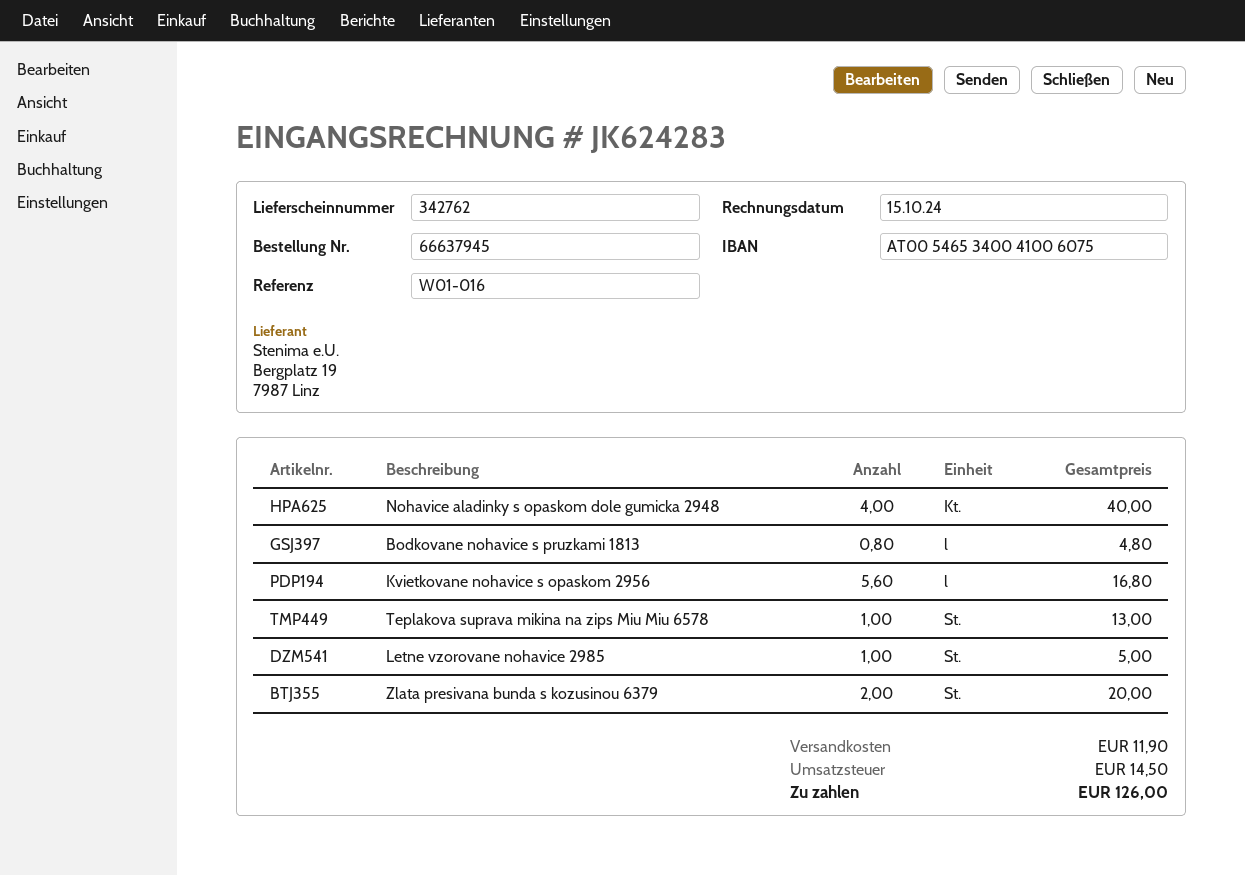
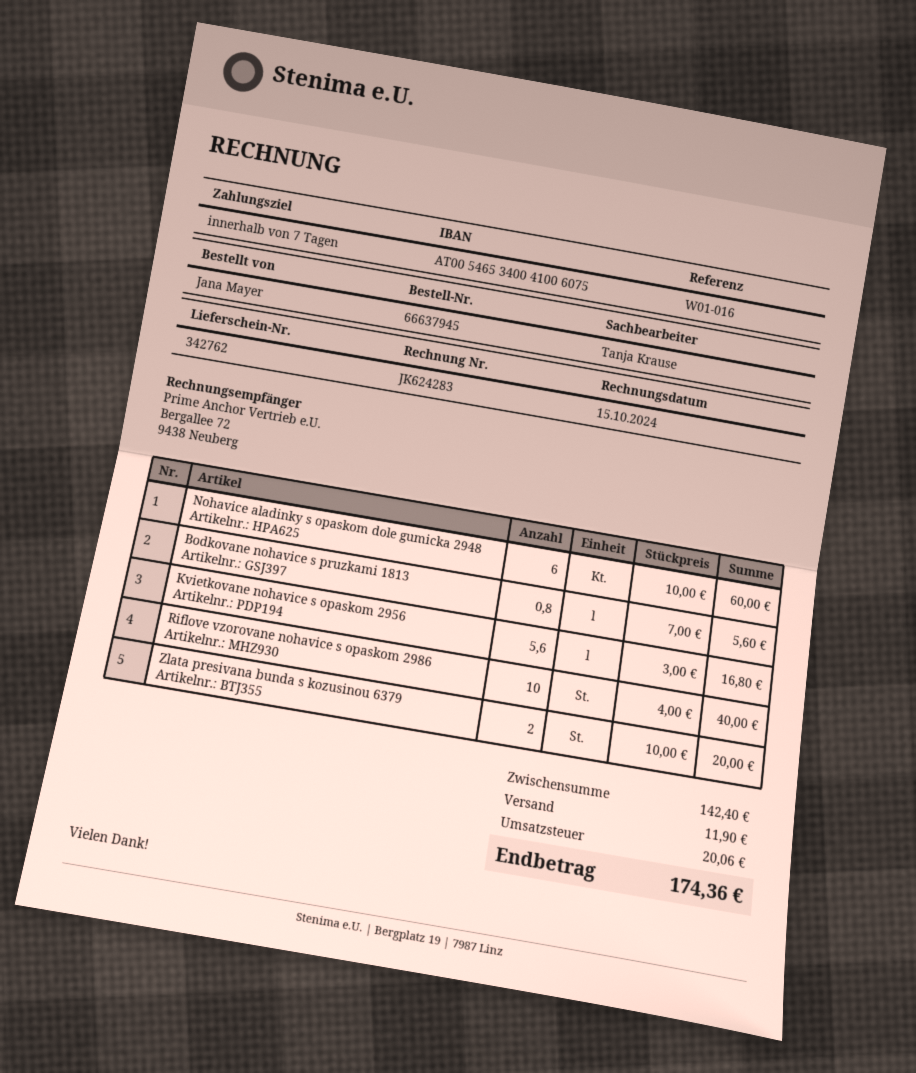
Nohavice aladinky s opaskom dole gumicka 2948: 4 for 40.00 -> 6 for 60.00
Bodkovane nohavice s pruzkami 1813: 0.8 for 4.80 -> 0.8 for 5.60
Teplakova suprava mikina na zips Miu Miu 6578: 1 for 13.00 -> none
Letne vzorovane nohavice 2985: 1 for 5.00 -> none
Riflove vzorovane nohavice s opaskom 2986: none -> 10 for 40.00
tax: 14.50 -> 20.06
total: 126.00 -> 174.36

